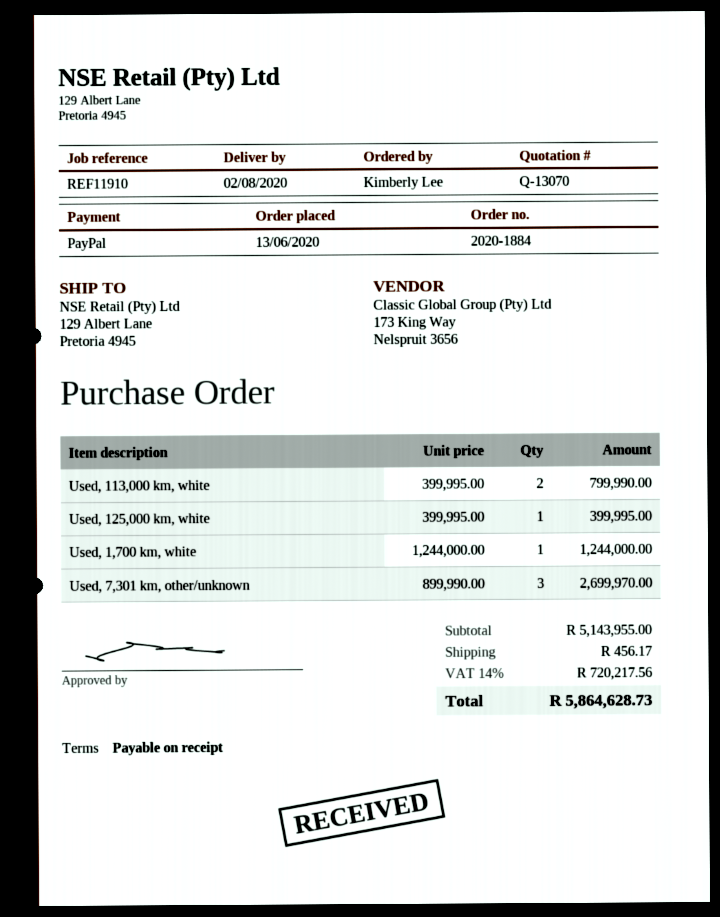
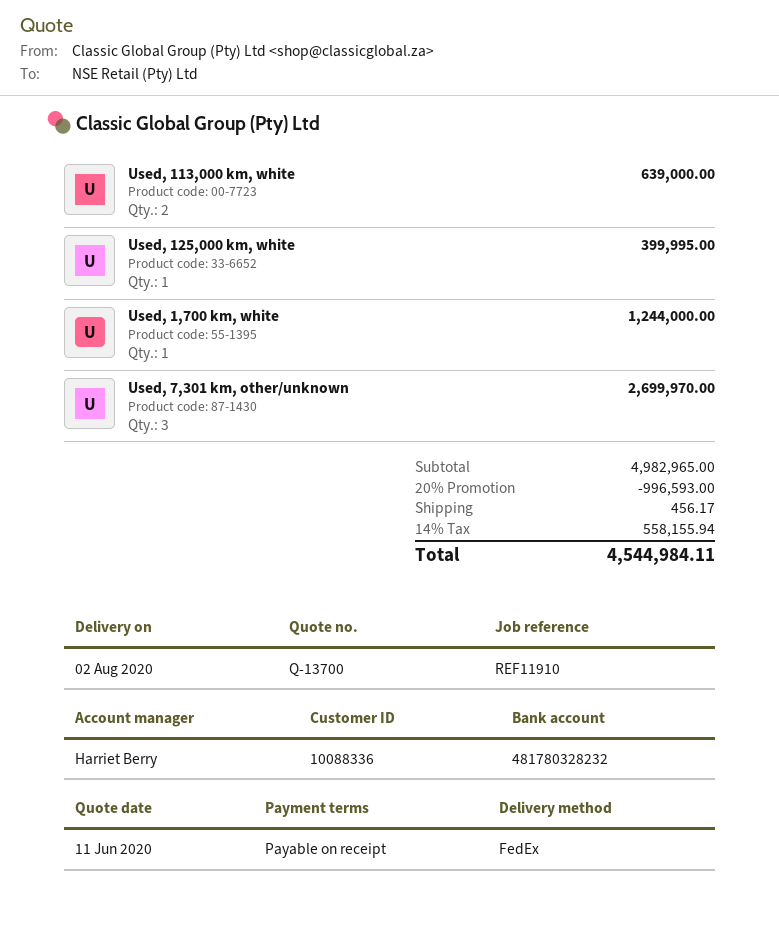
quote number: Q-13070 -> Q-13700
Used, 113,000 km, white: 2 for 799990.00 -> 2 for 639000.00
subtotal: 5143955.00 -> 4982965.00
discount: none -> 20% = 996593.00
tax: 14% = 720217.56 -> 14% = 558155.94
total: 5864628.73 -> 4544984.11

